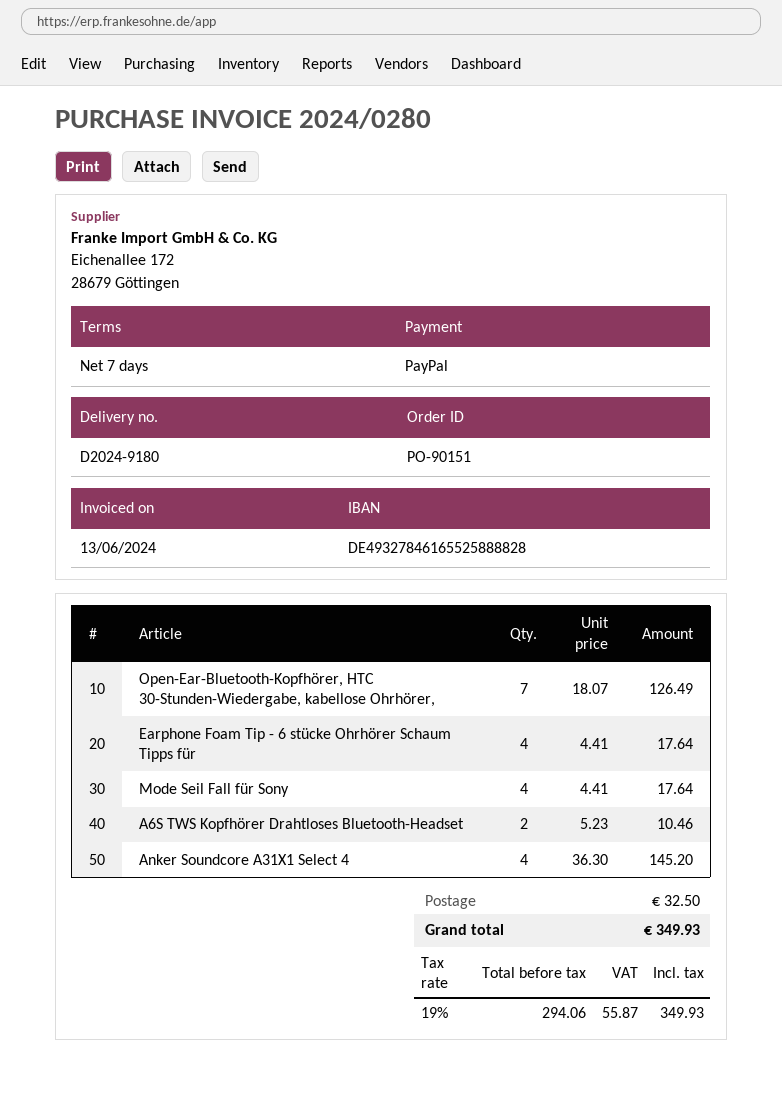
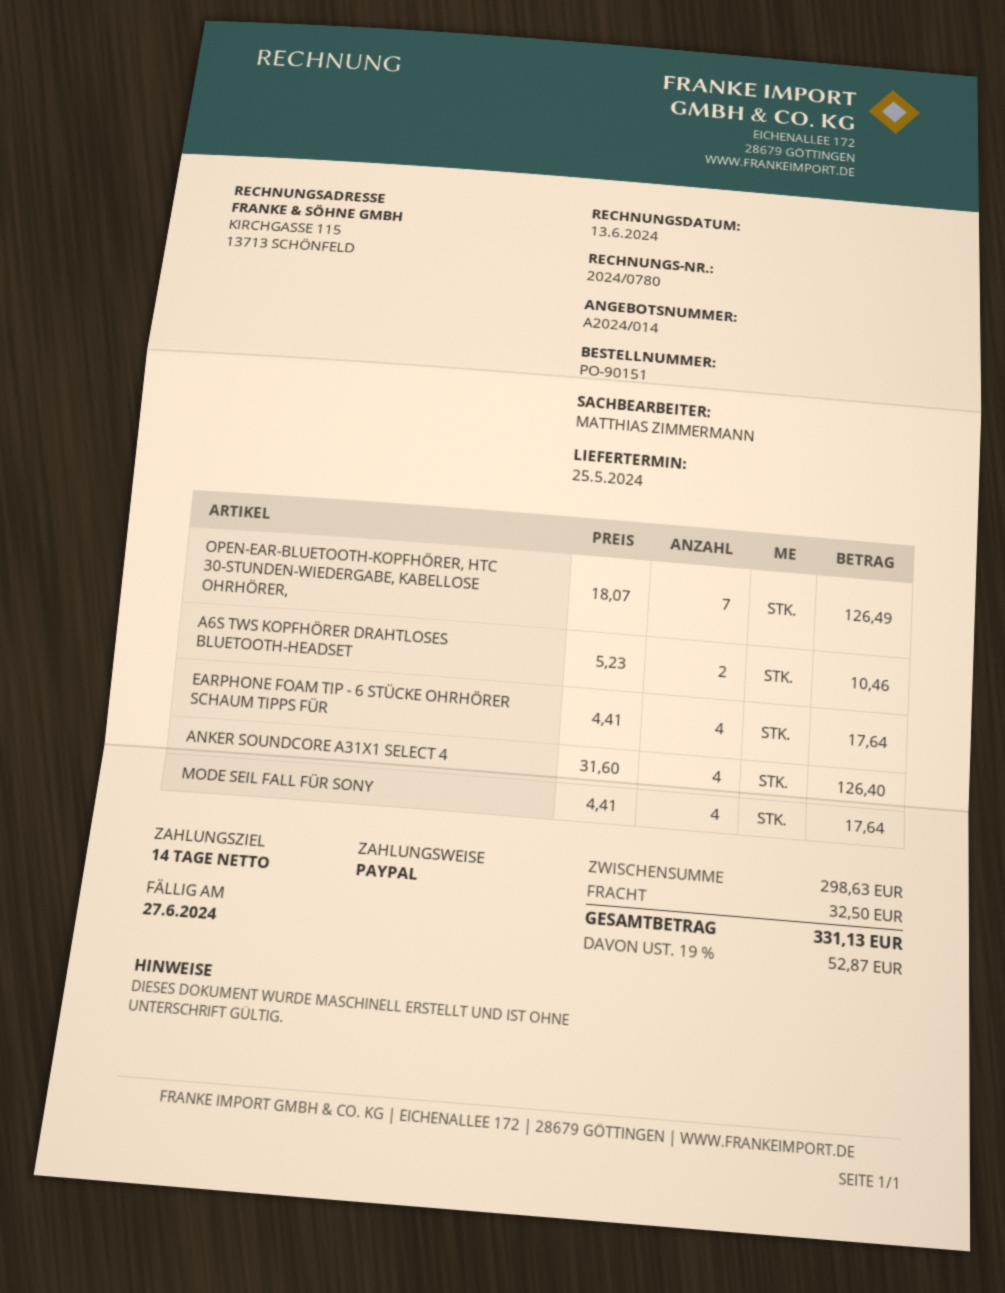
invoice number: 2024/0280 -> 2024/0780
payment terms: 7 days -> 14 days
Anker Soundcore A31X1 Select 4: 4 x 36.30 = 145.20 -> 4 x 31.60 = 126.40
tax: 19% = 55.87 -> 19% = 52.87
total: 349.93 -> 331.13

